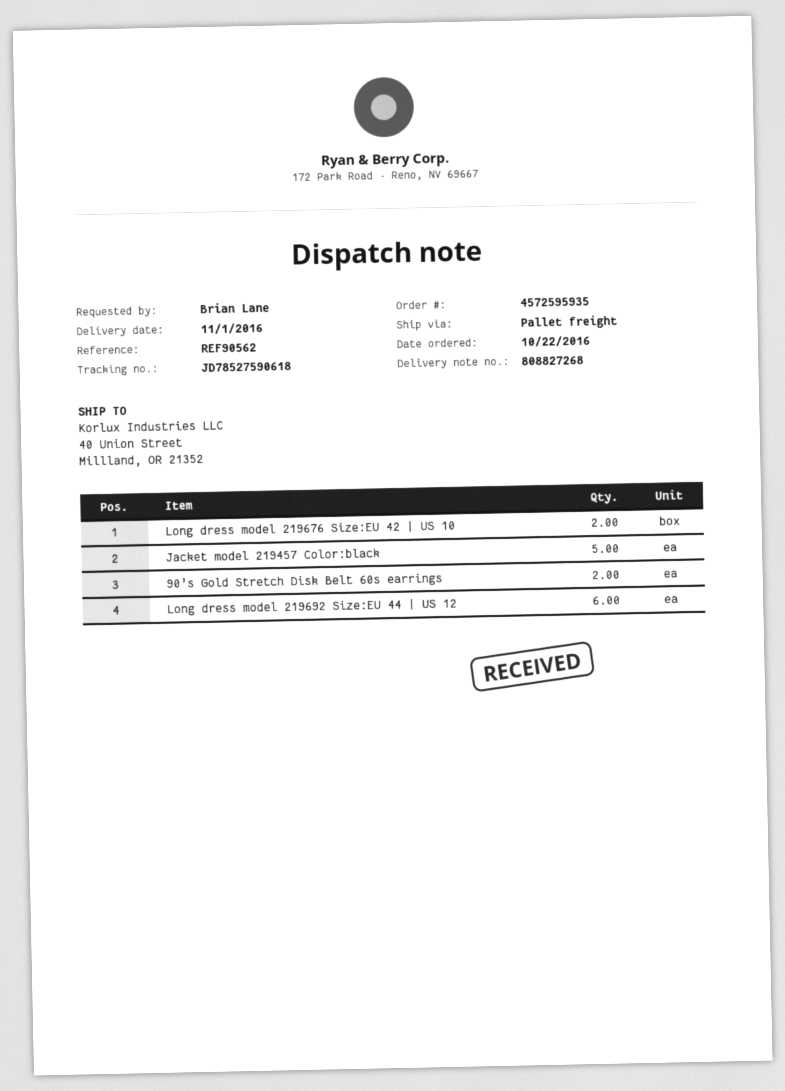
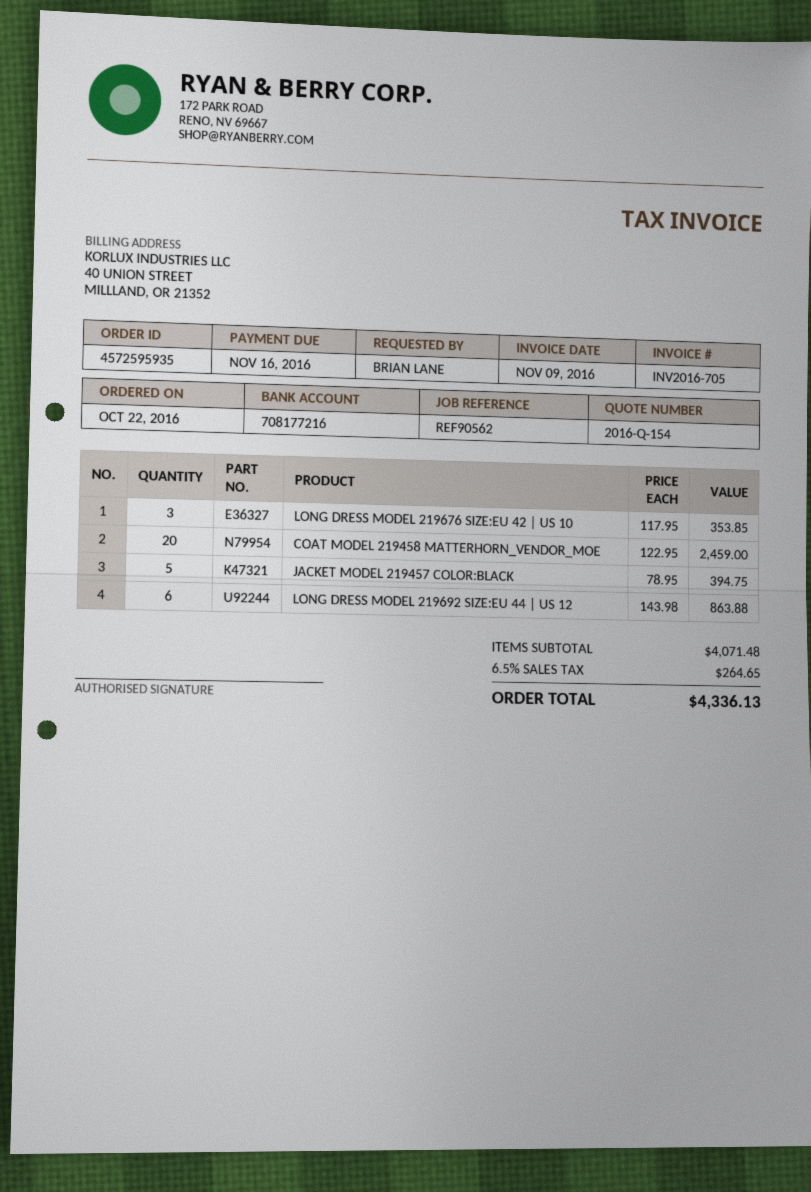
Long dress model 219676 Size:EU 42 | US 10: 2 -> 3
90’s Gold Stretch Disk Belt 60s earrings: 2 -> none
COAT MODEL 219458 MATTERHORN_VENDOR_MOE: none -> 20

